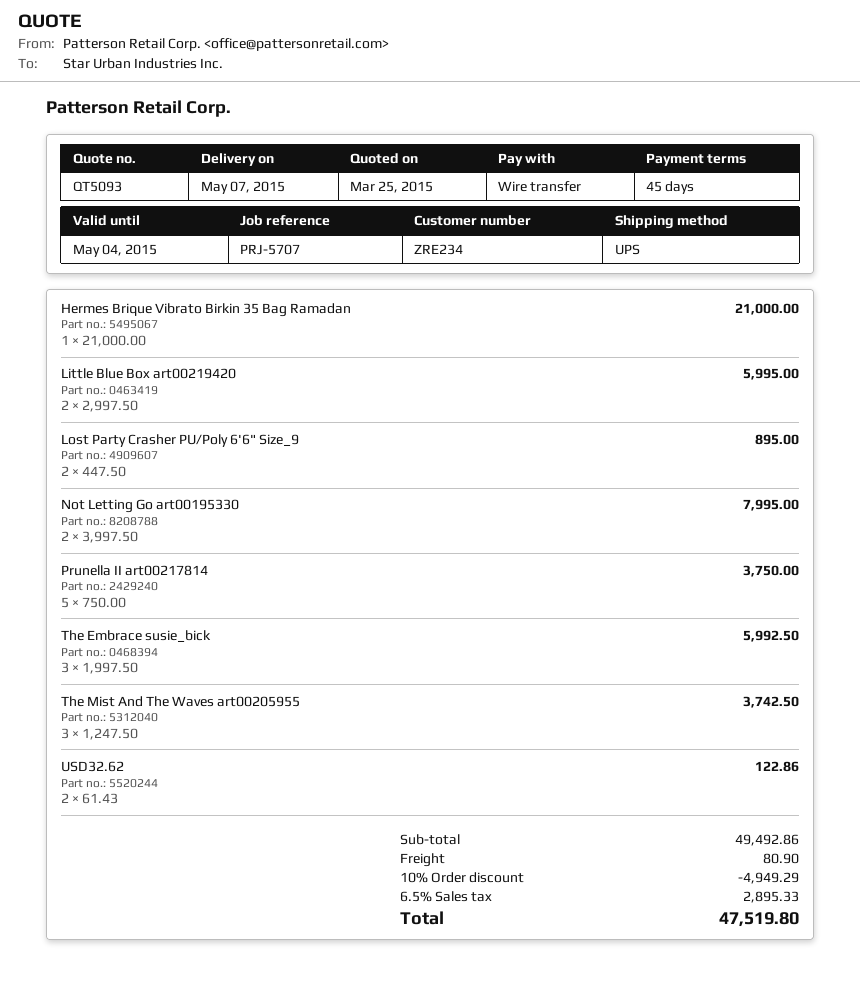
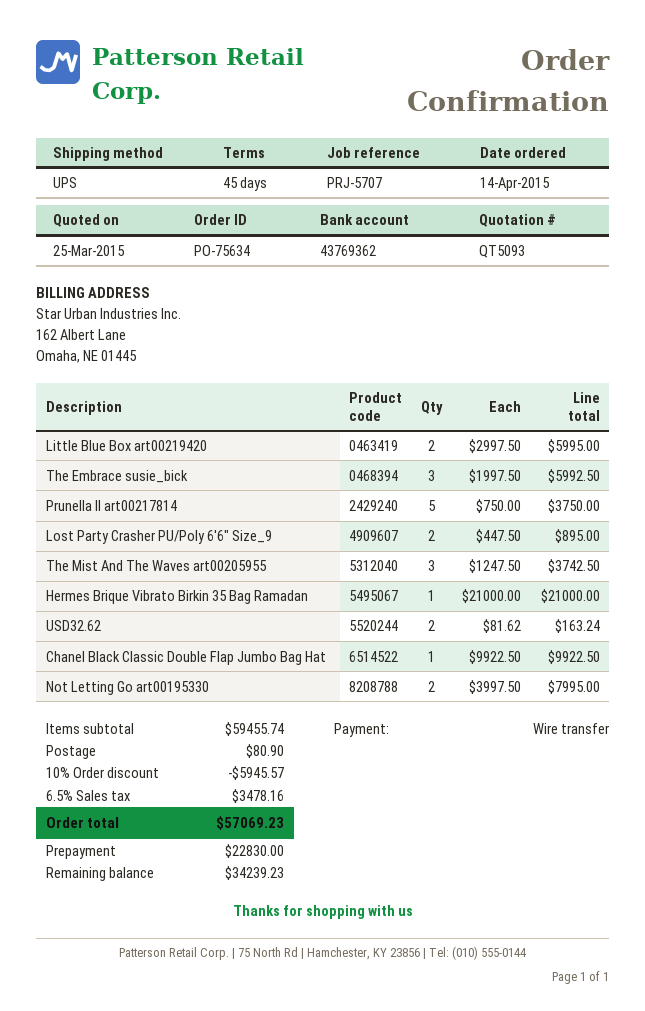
USD32.62: 2 x 61.43 = 122.86 -> 2 x 81.62 = 163.24
Chanel Black Classic Double Flap Jumbo Bag Hat: none -> 1 x 9922.50 = 9922.50
subtotal: 49492.86 -> 59455.74
discount: 10% = 4949.29 -> 10% = 5945.57
tax: 6.5% = 2895.33 -> 6.5% = 3478.16
total: 47519.80 -> 57069.23

